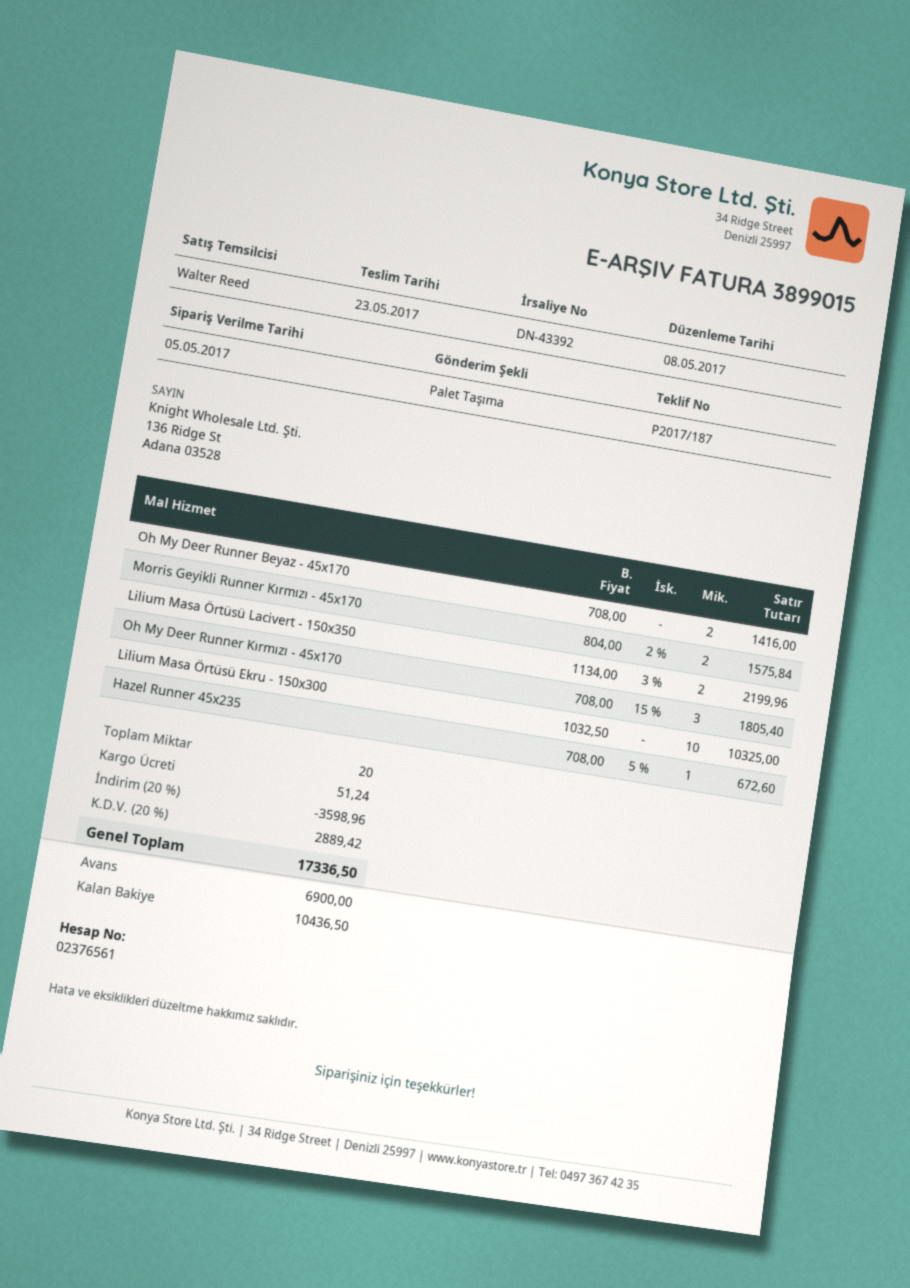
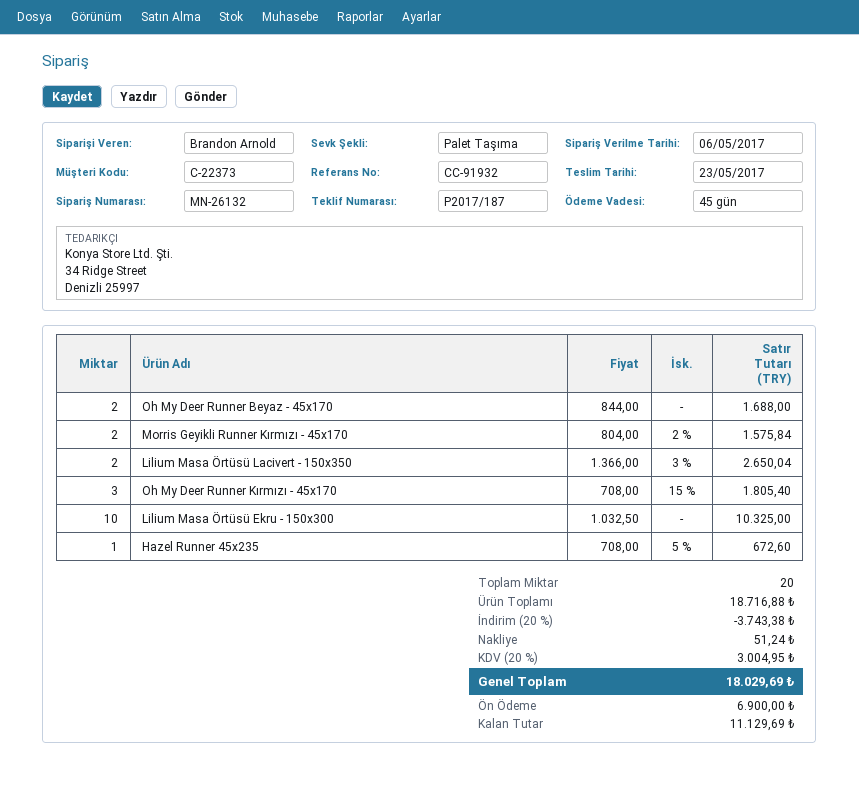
order date: 2017-05-05 -> 2017-05-06
Oh My Deer Runner Beyaz - 45x170: 2 x 708.00 = 1416.00 -> 2 x 844.00 = 1688.00
Lilium Masa Örtüsü Lacivert - 150x350: 2 x 1134.00 - 3% = 2199.96 -> 2 x 1366.00 - 3% = 2650.04
discount: 20% = 3598.96 -> 20% = 3743.38
tax: 20% = 2889.42 -> 20% = 3004.95
total: 17336.50 -> 18029.69
balance: 10436.50 -> 11129.69

